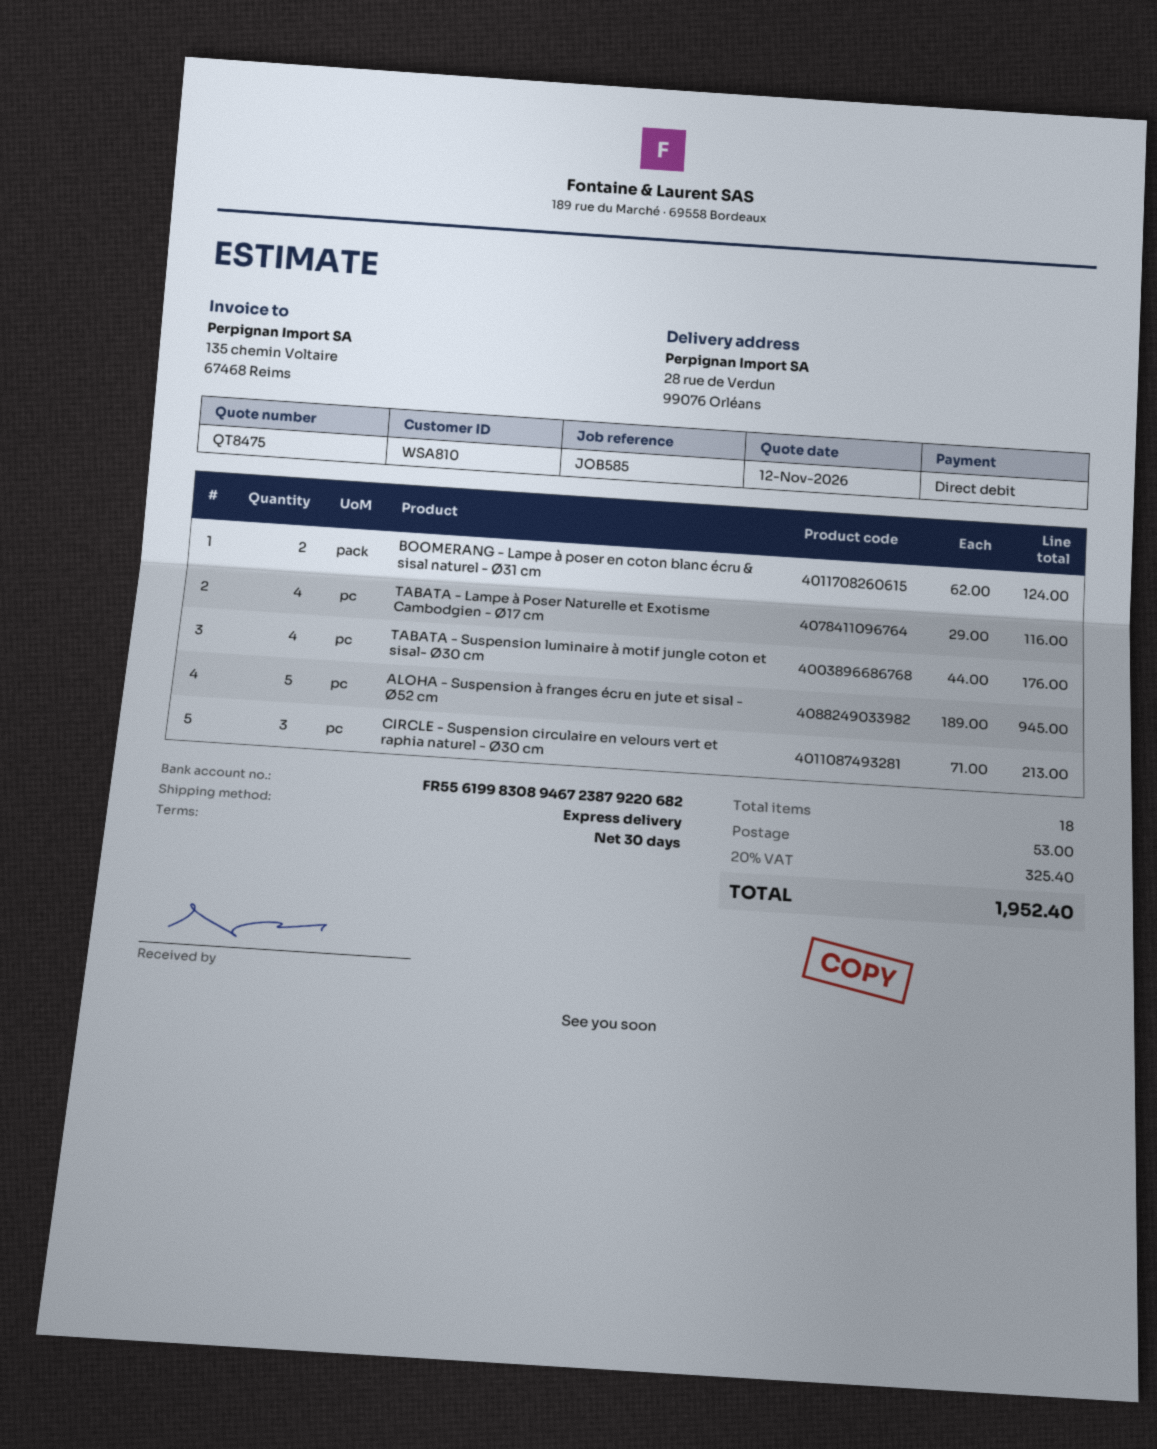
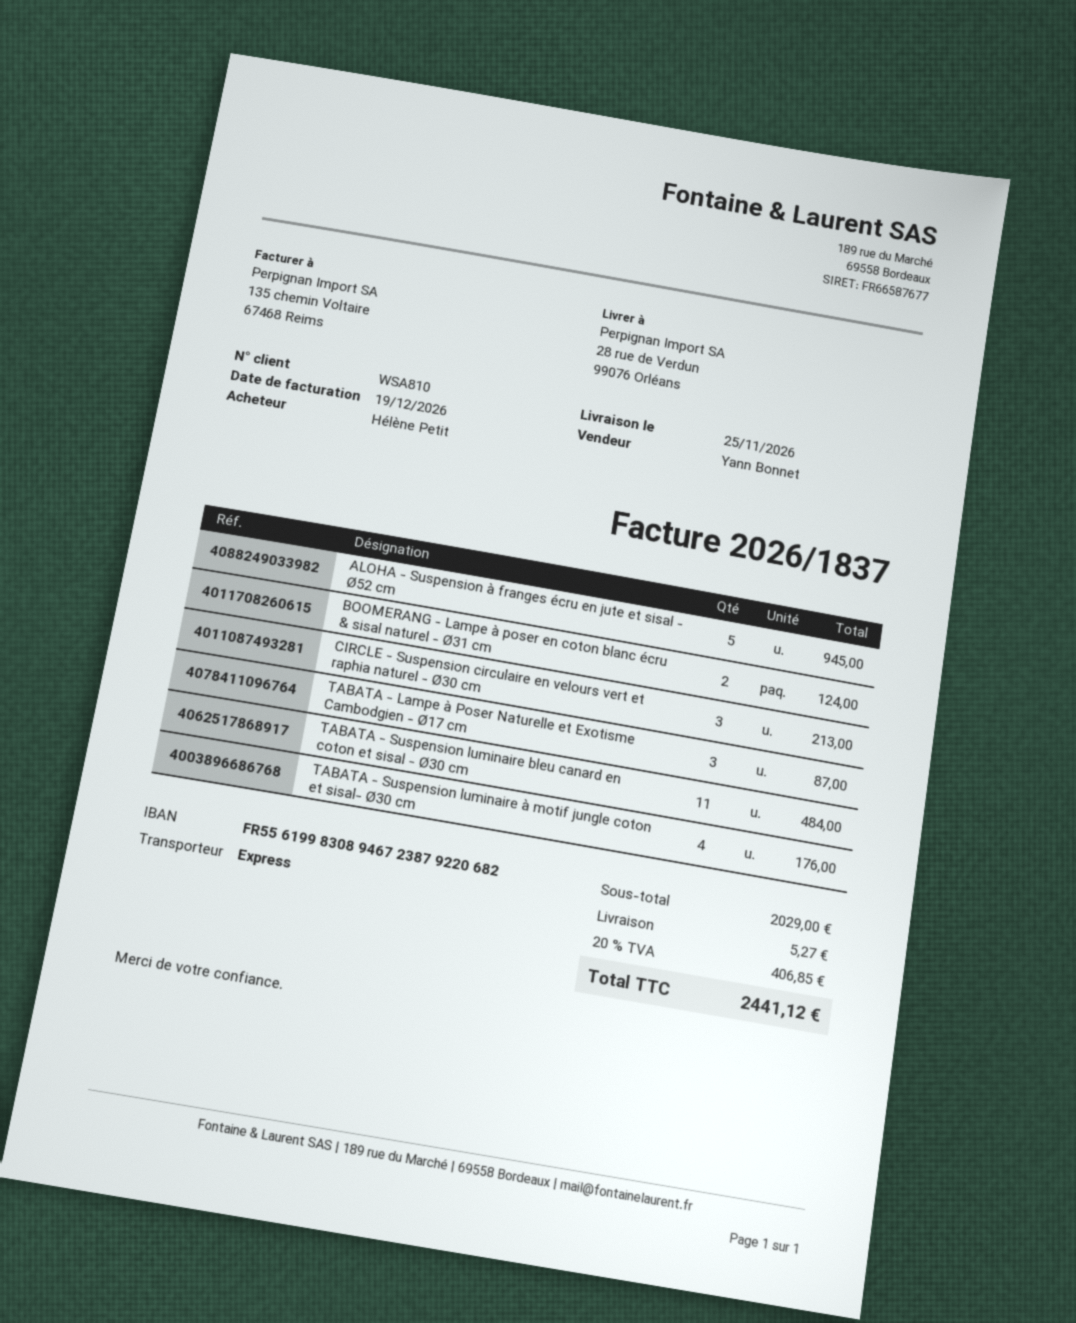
TABATA - Lampe à Poser Naturelle et Exotisme Cambodgien - Ø17 cm: 4 for 116.00 -> 3 for 87.00
TABATA - Suspension luminaire bleu canard en coton et sisal - Ø30 cm: none -> 11 for 484.00
shipping: 53.00 -> 5.27
tax: 20% = 325.40 -> 20% = 406.85
total: 1952.40 -> 2441.12

